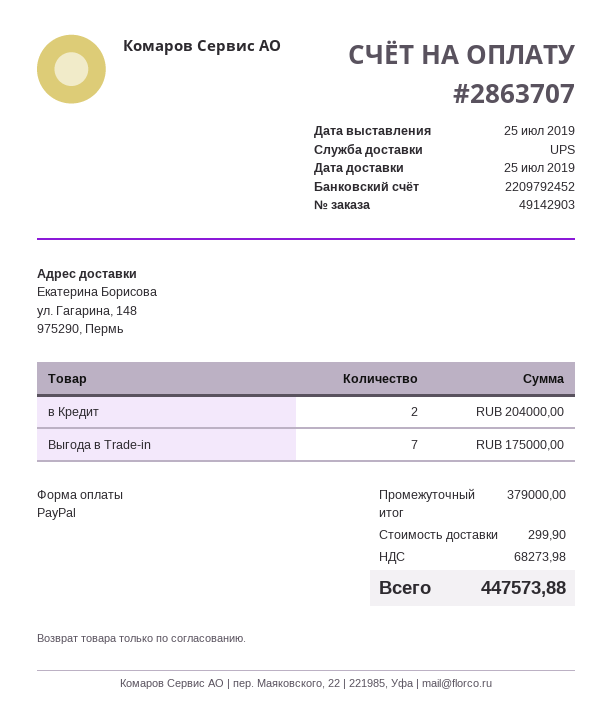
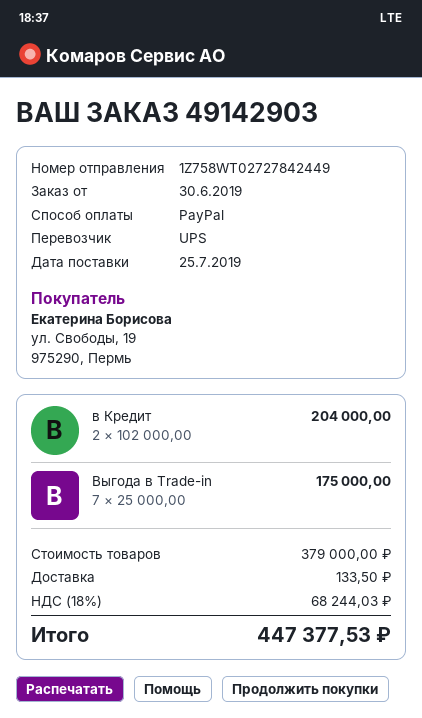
shipping: 299.90 -> 133.50
tax: 68273.98 -> 68244.03
total: 447573.88 -> 447377.53

